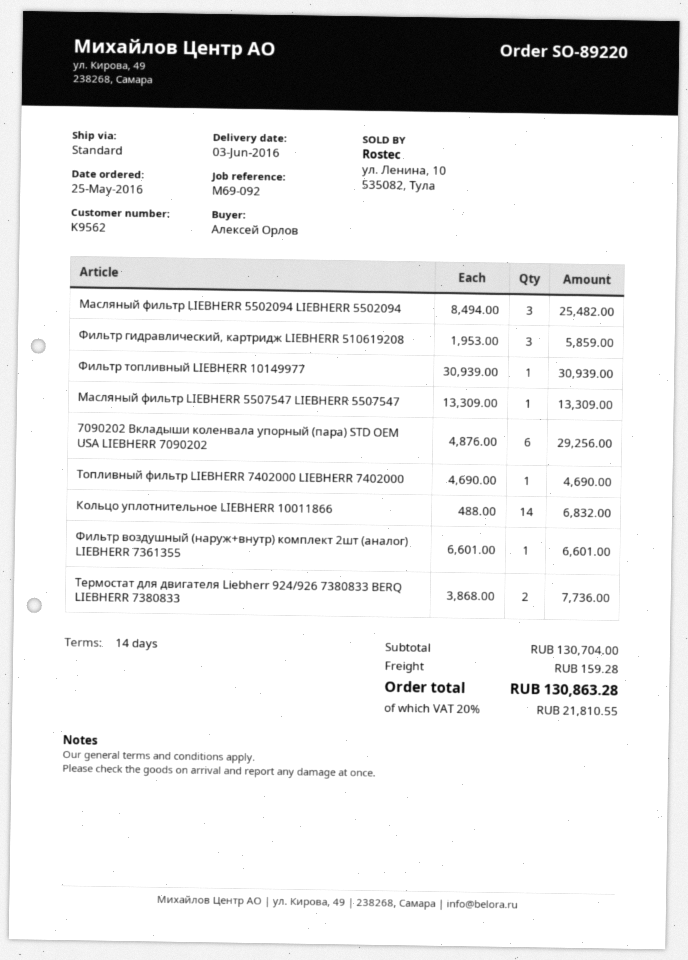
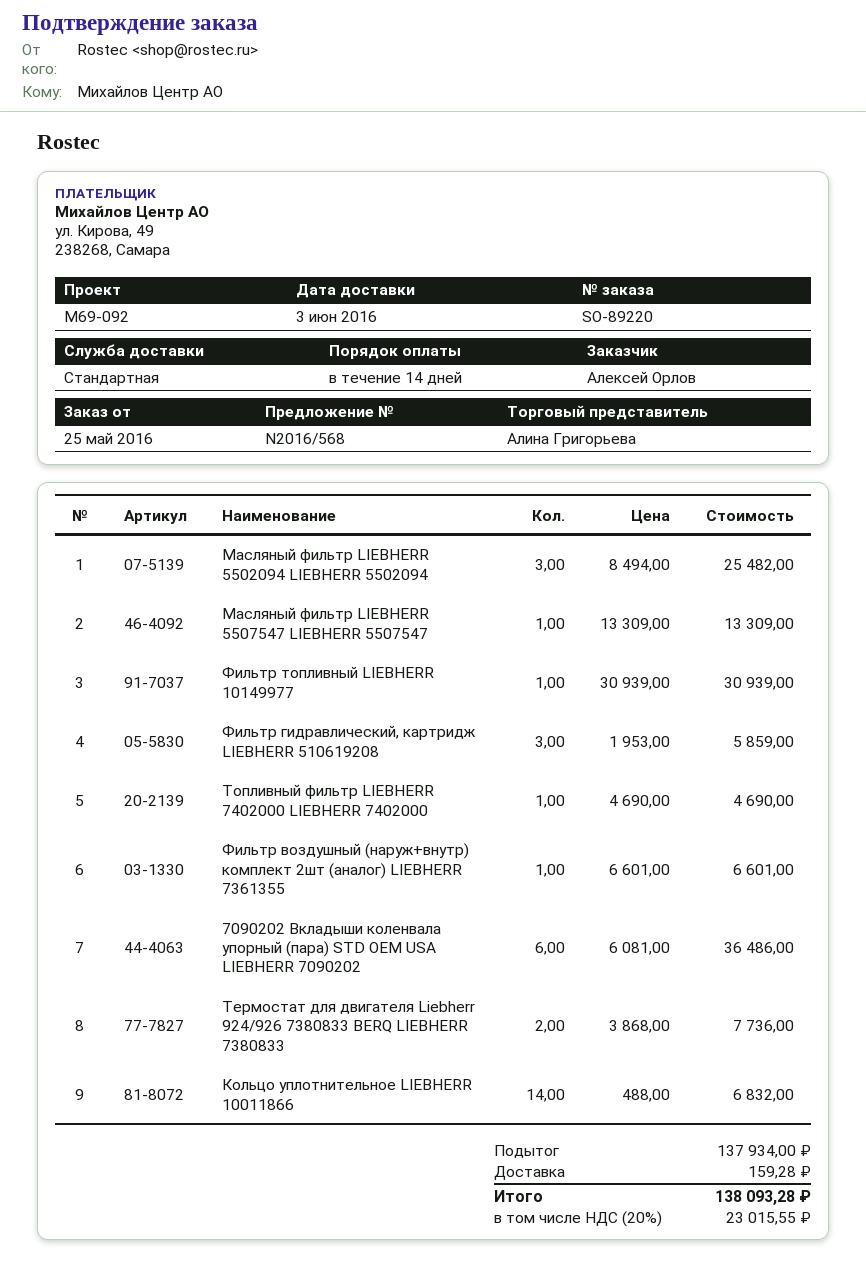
7090202 Вкладыши коленвала упорный (пара) STD OEM USA LIEBHERR 7090202: 6 x 4876.00 = 29256.00 -> 6 x 6081.00 = 36486.00
subtotal: 130704.00 -> 137934.00
tax: 20% = 21810.55 -> 20% = 23015.55
total: 130863.28 -> 138093.28

